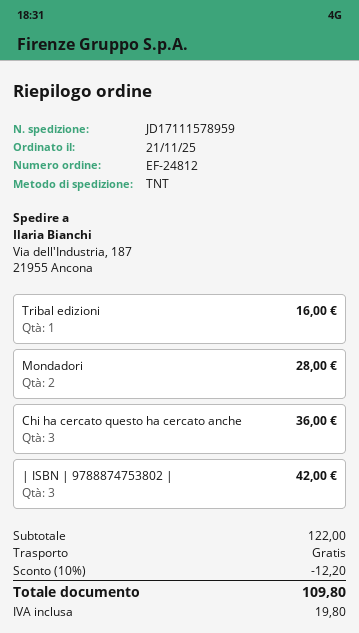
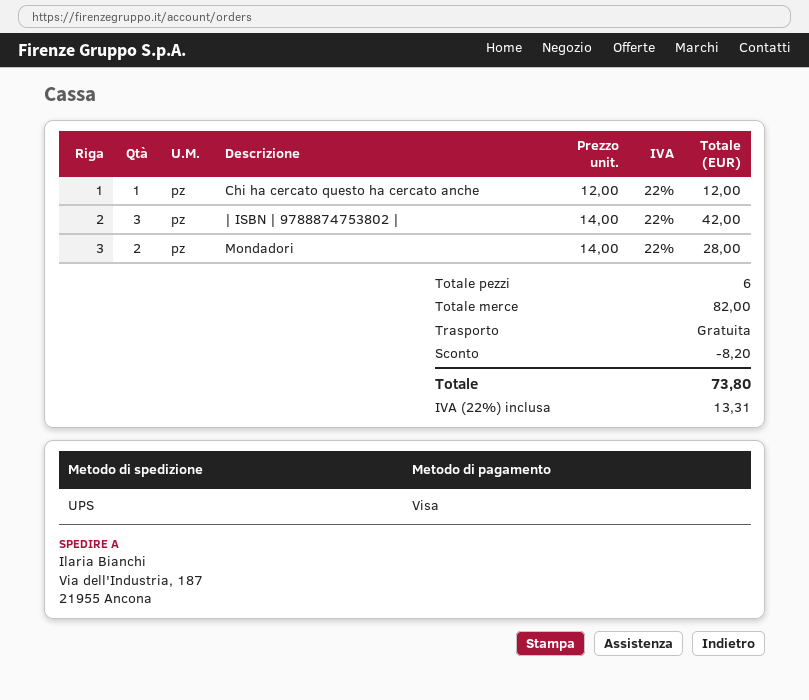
shipping method: TNT -> UPS
Tribal edizioni: 1 for 16.00 -> none
Chi ha cercato questo ha cercato anche: 3 for 36.00 -> 1 for 12.00
subtotal: 122.00 -> 82.00
discount: 12.20 -> 8.20
tax: 19.80 -> 13.31
total: 109.80 -> 73.80

